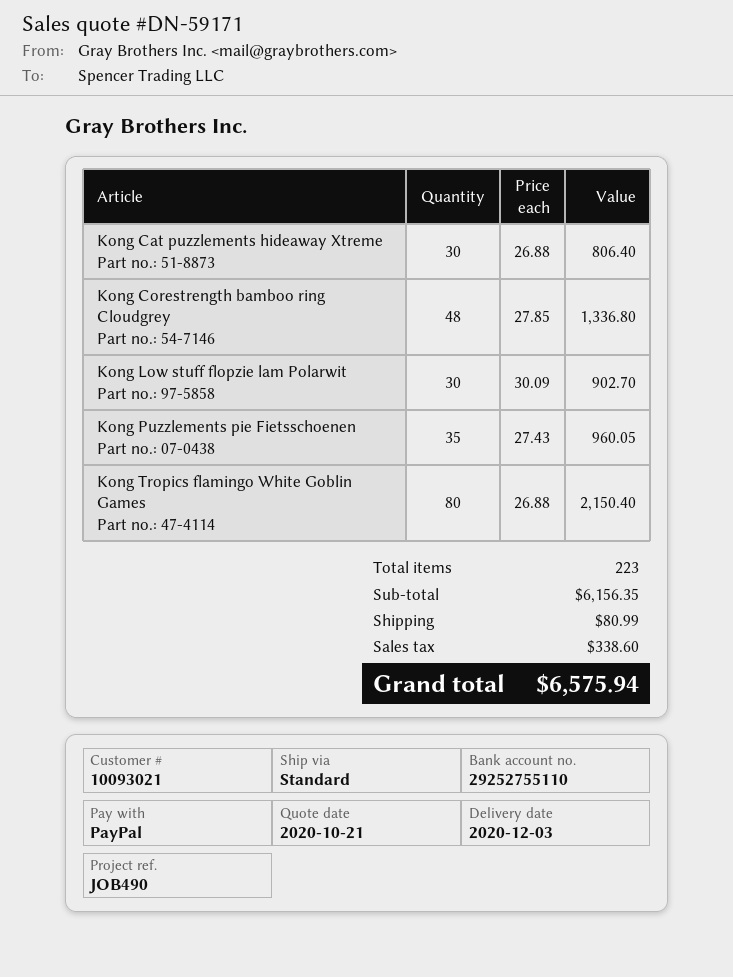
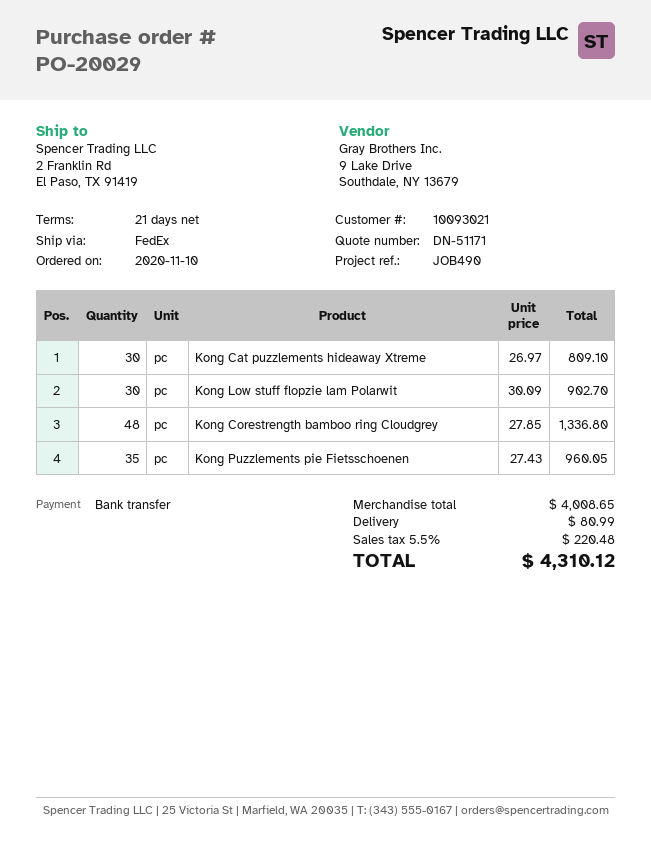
quote number: DN-59171 -> DN-51171
payment method: PayPal -> bank transfer
shipping method: standard -> FedEx
Kong Cat puzzlements hideaway Xtreme: 30 x 26.88 = 806.40 -> 30 x 26.97 = 809.10
Kong Tropics flamingo White Goblin Games: 80 x 26.88 = 2150.40 -> none
subtotal: 6156.35 -> 4008.65
tax: 338.60 -> 220.48
total: 6575.94 -> 4310.12

